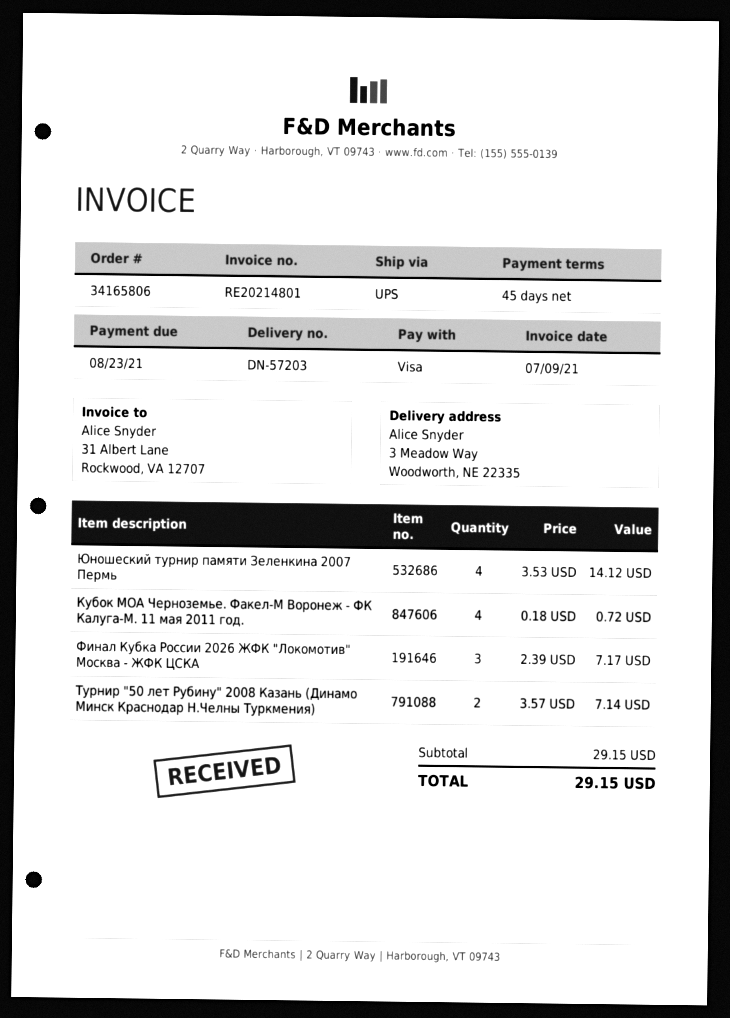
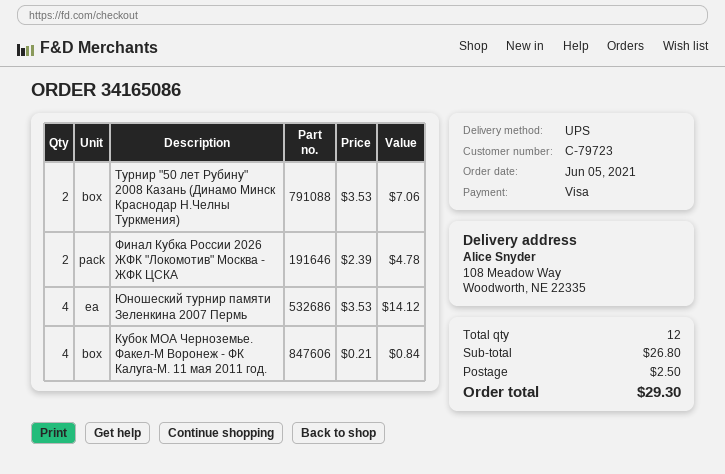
order number: 34165806 -> 34165086
ship to: 3 Meadow Way, Woodworth, NE 22335 -> 108 Meadow Way, Woodworth, NE 22335
Кубок МОА Черноземье. Факел-М Воронеж - ФК Калуга-М. 11 мая 2011 год.: 4 x 0.18 = 0.72 -> 4 x 0.21 = 0.84
Финал Кубка России 2026 ЖФК "Локомотив" Москва - ЖФК ЦСКА: 3 x 2.39 = 7.17 -> 2 x 2.39 = 4.78
Турнир "50 лет Рубину" 2008 Казань (Динамо Минск Краснодар Н.Челны Туркмения): 2 x 3.57 = 7.14 -> 2 x 3.53 = 7.06
subtotal: 29.15 -> 26.80
shipping: none -> 2.50
total: 29.15 -> 29.30

